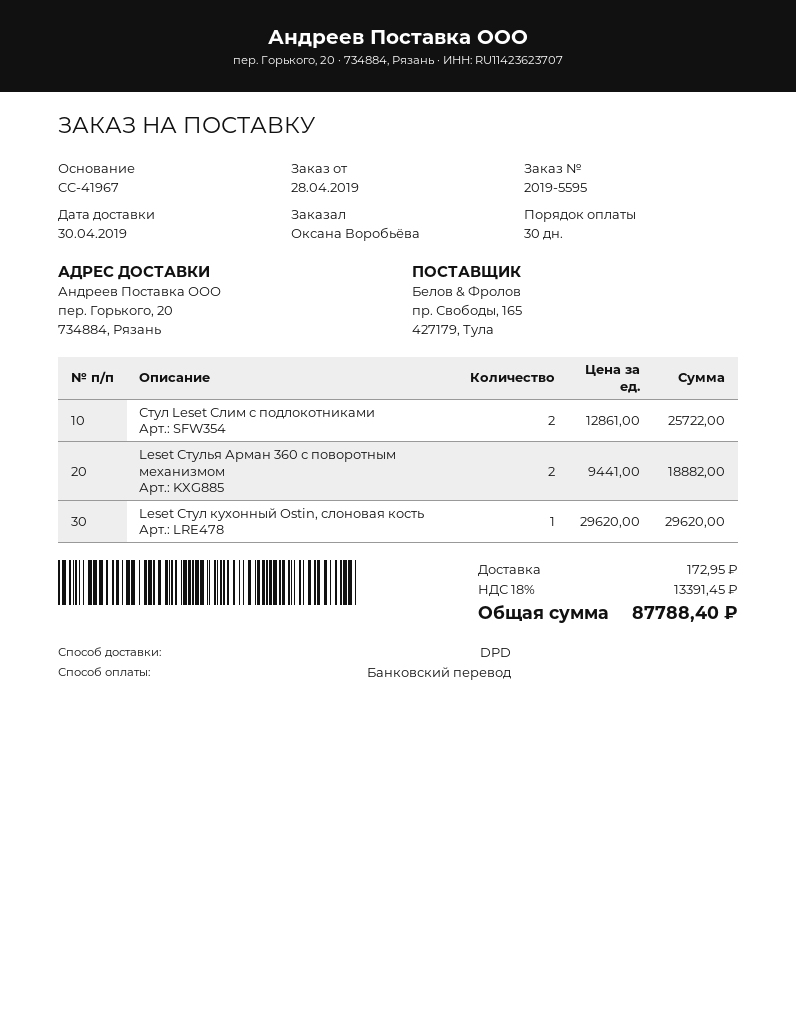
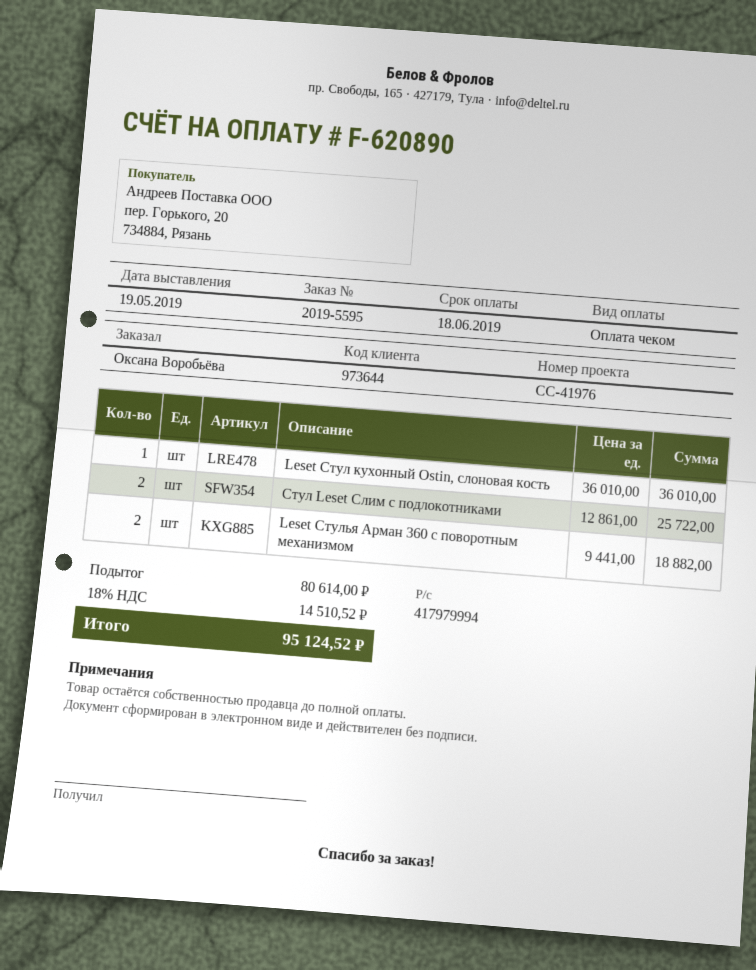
reference: CC-41967 -> CC-41976
payment method: bank transfer -> cheque
Leset Стул кухонный Ostin, слоновая кость: 1 x 29620.00 = 29620.00 -> 1 x 36010.00 = 36010.00
shipping: 172.95 -> none
tax: 18% = 13391.45 -> 18% = 14510.52
total: 87788.40 -> 95124.52

